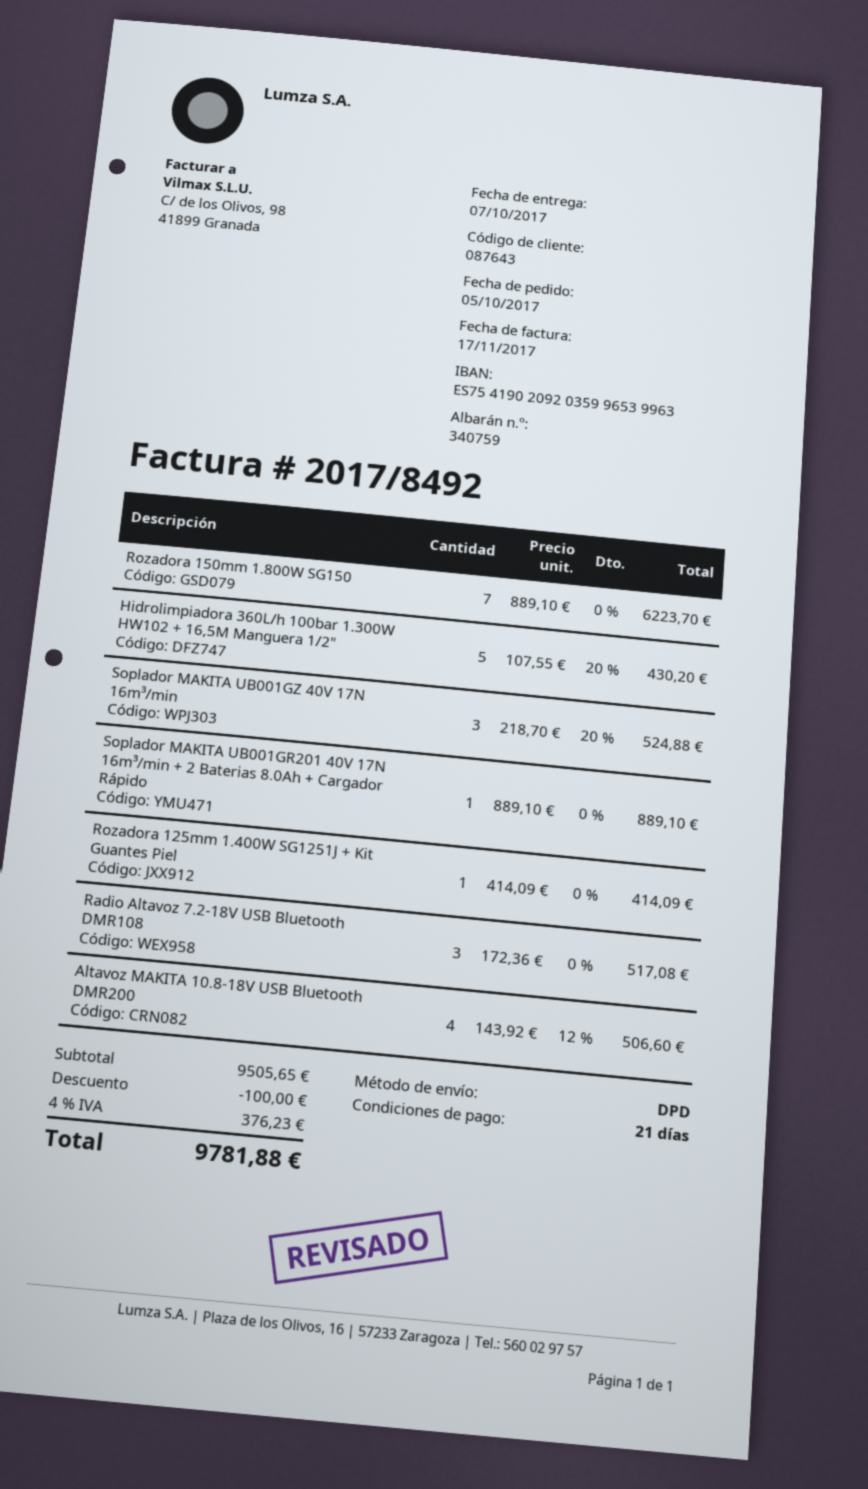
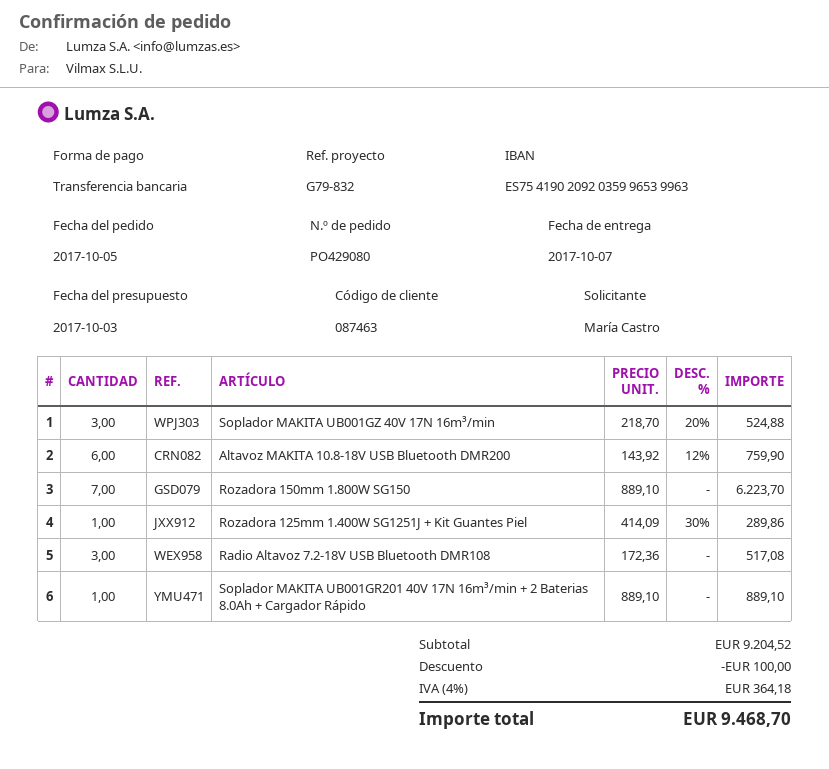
customer number: 087643 -> 087463
Hidrolimpiadora 360L/h 100bar 1.300W HW102 + 16,5M Manguera 1/2": 5 x 107.55 - 20% = 430.20 -> none
Rozadora 125mm 1.400W SG1251J + Kit Guantes Piel: 1 x 414.09 = 414.09 -> 1 x 414.09 - 30% = 289.86
Altavoz MAKITA 10.8-18V USB Bluetooth DMR200: 4 x 143.92 - 12% = 506.60 -> 6 x 143.92 - 12% = 759.90
subtotal: 9505.65 -> 9204.52
tax: 4% = 376.23 -> 4% = 364.18
total: 9781.88 -> 9468.70

